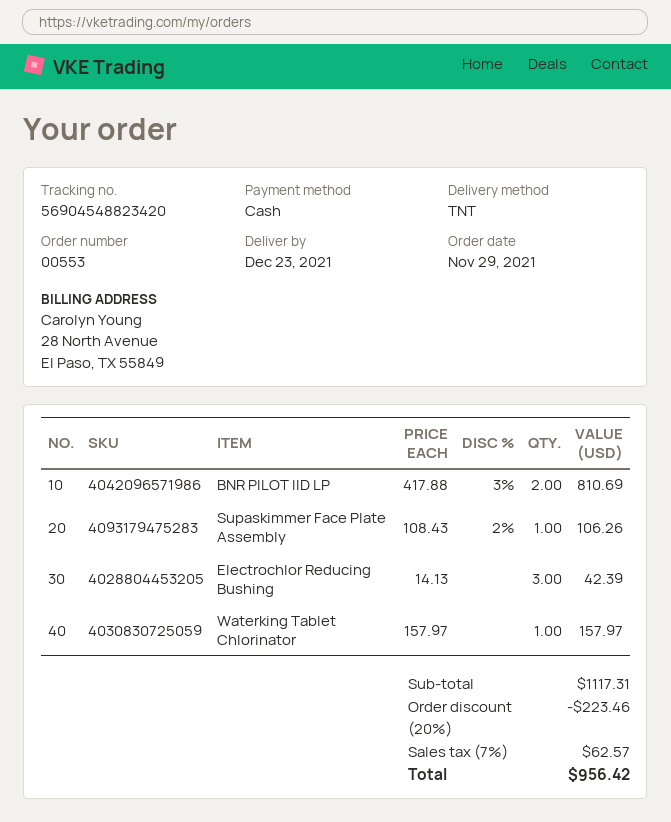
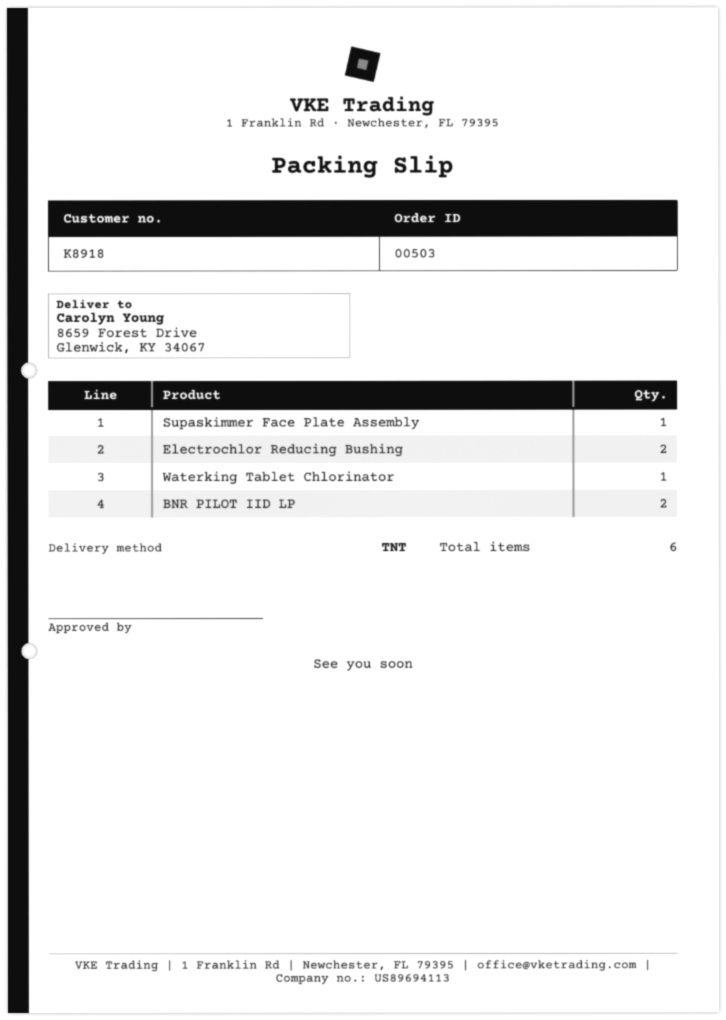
order number: 00553 -> 00503
Electrochlor Reducing Bushing: 3 -> 2

